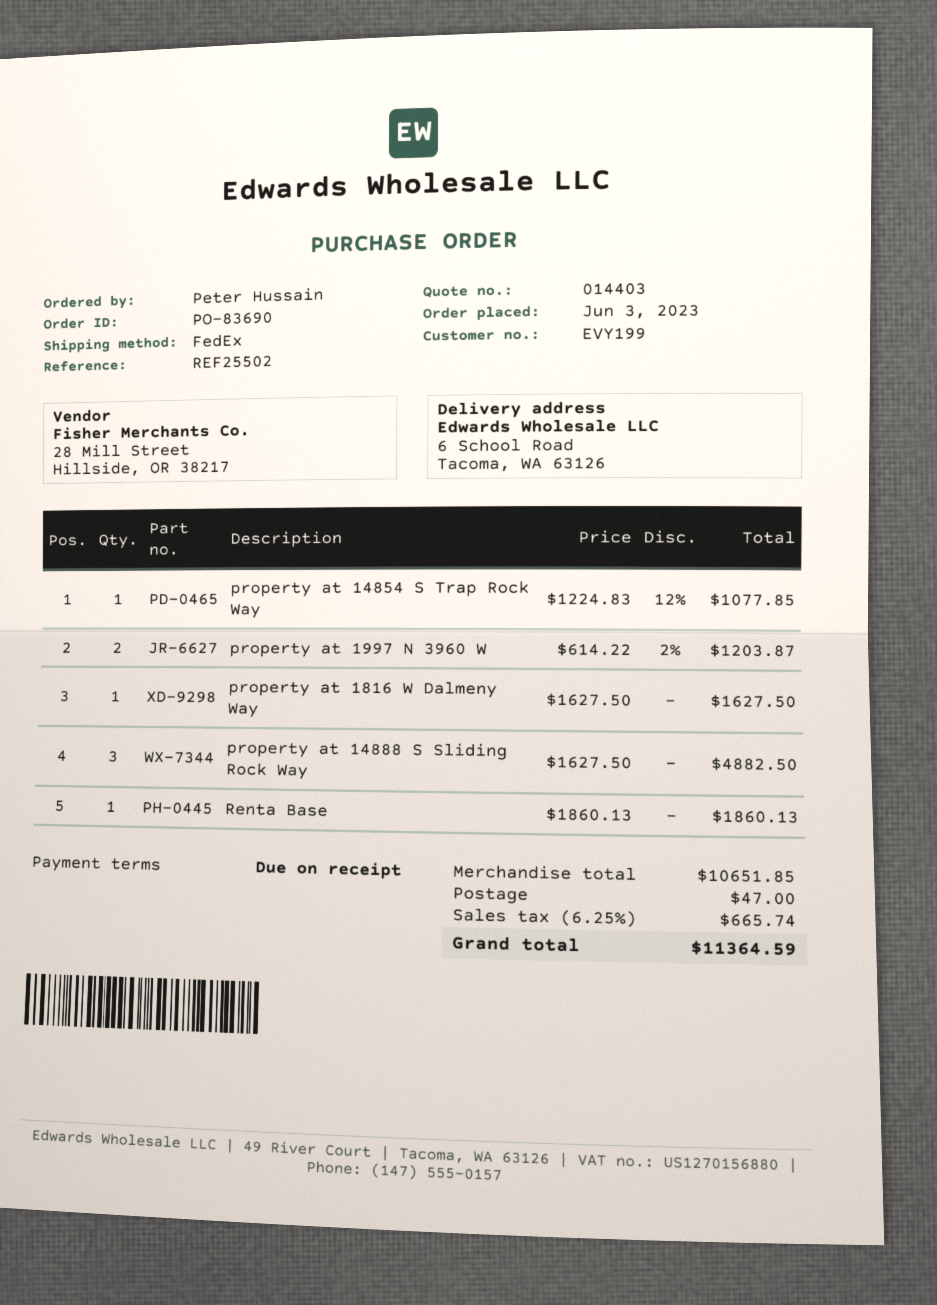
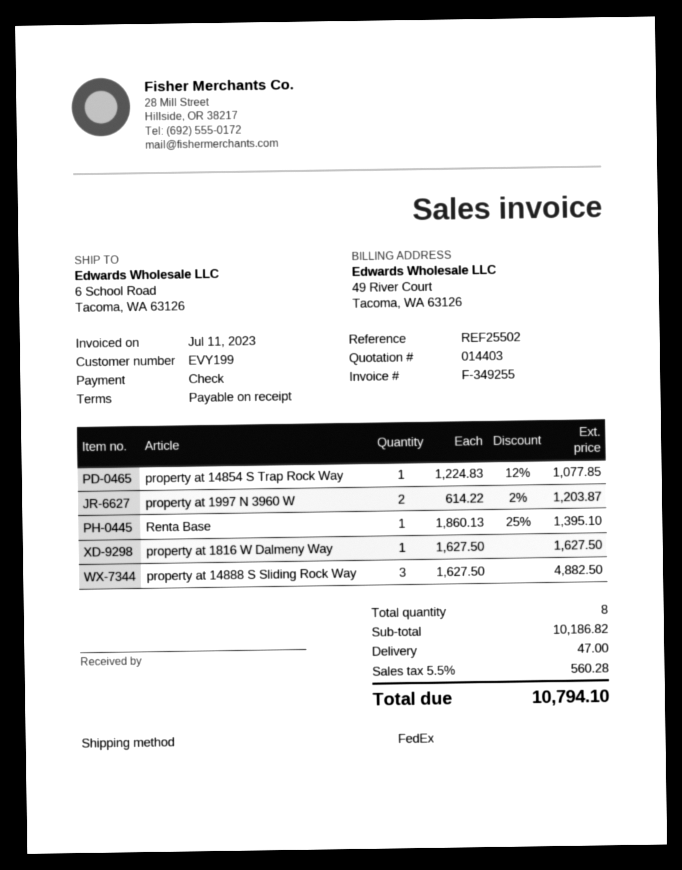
Renta Base: 1 x 1860.13 = 1860.13 -> 1 x 1860.13 - 25% = 1395.10
subtotal: 10651.85 -> 10186.82
tax: 6.25% = 665.74 -> 5.5% = 560.28
total: 11364.59 -> 10794.10

